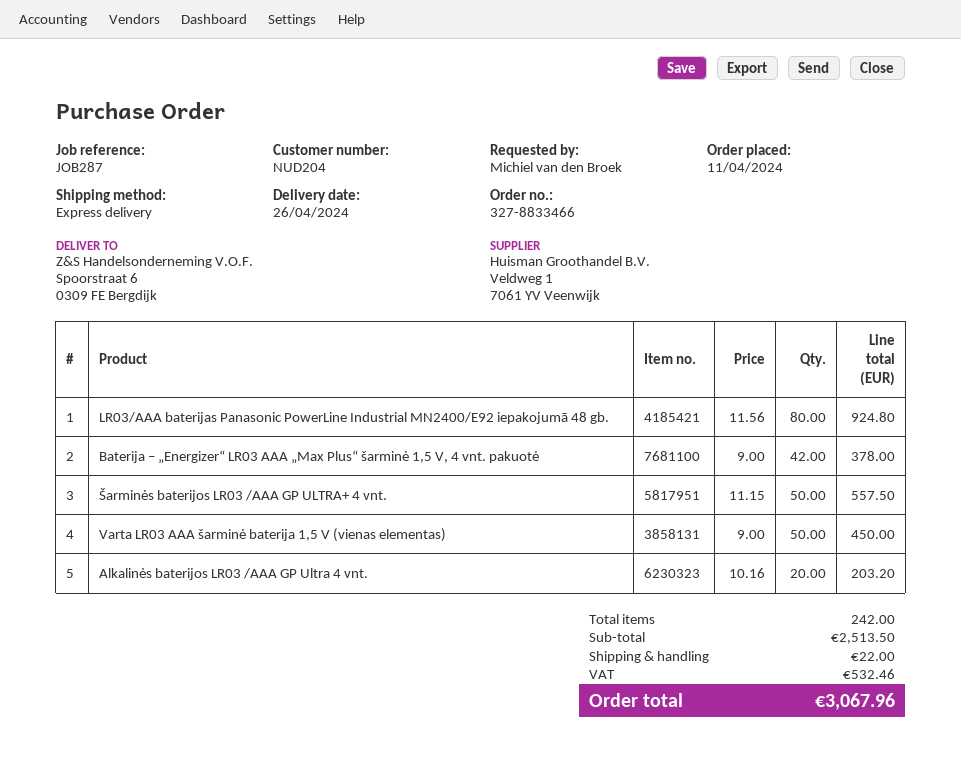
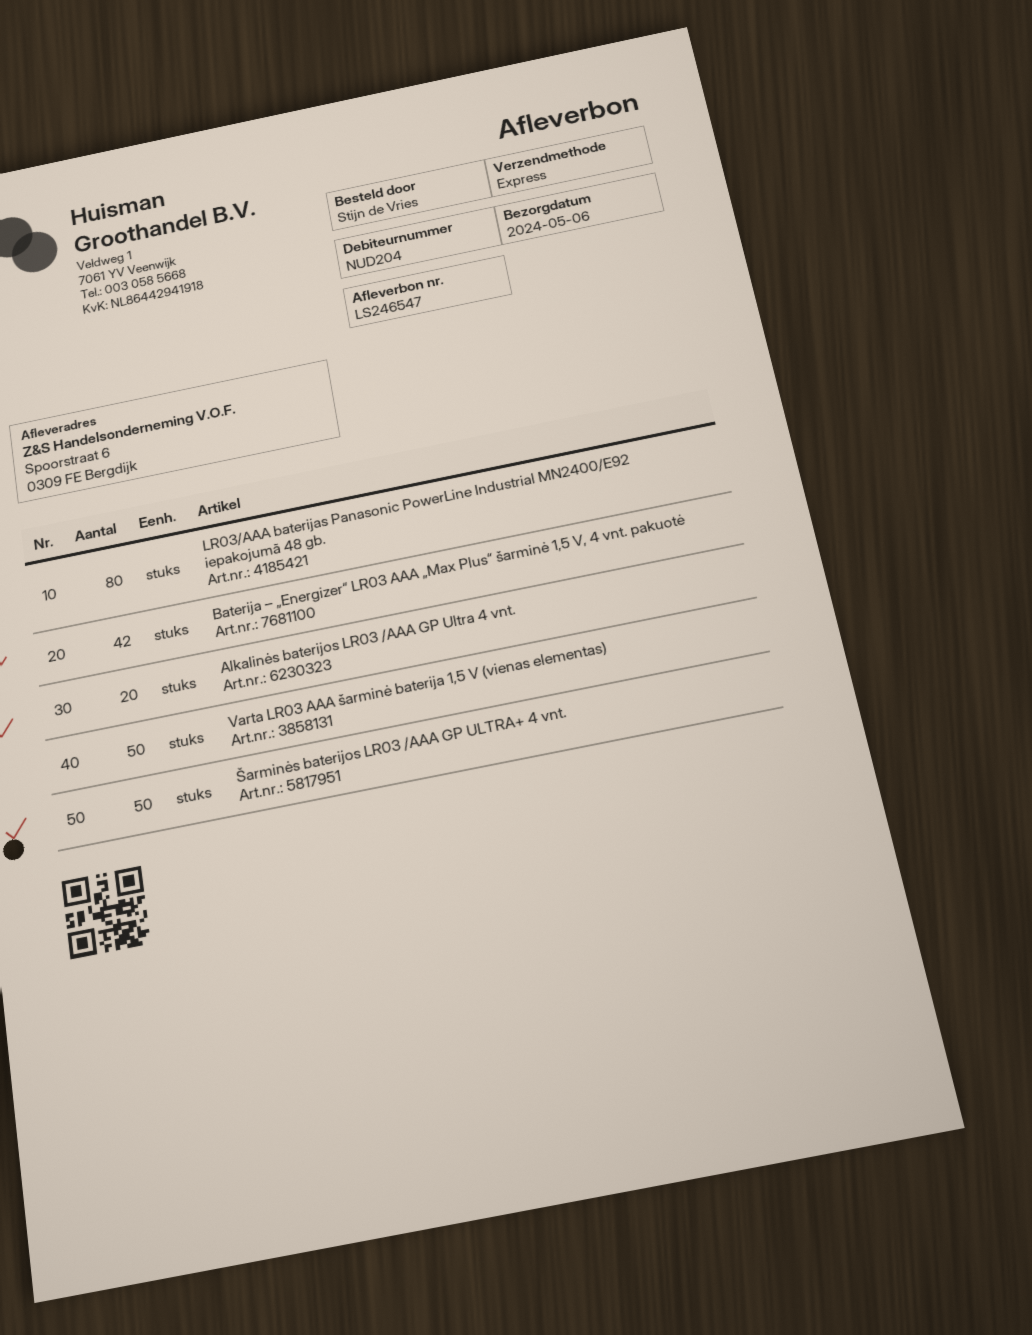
delivery date: 2024-04-26 -> 2024-05-06
ordered by: Michiel van den Broek -> Stijn de Vries

